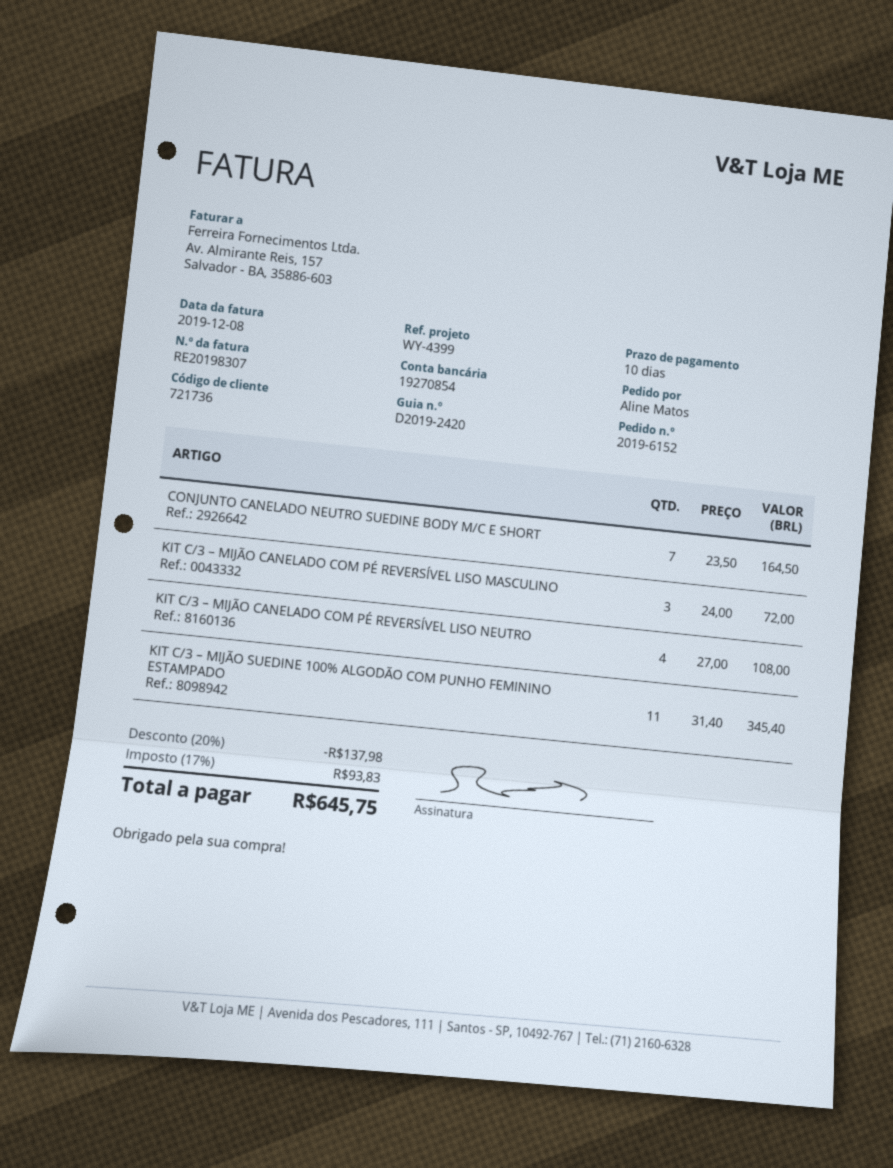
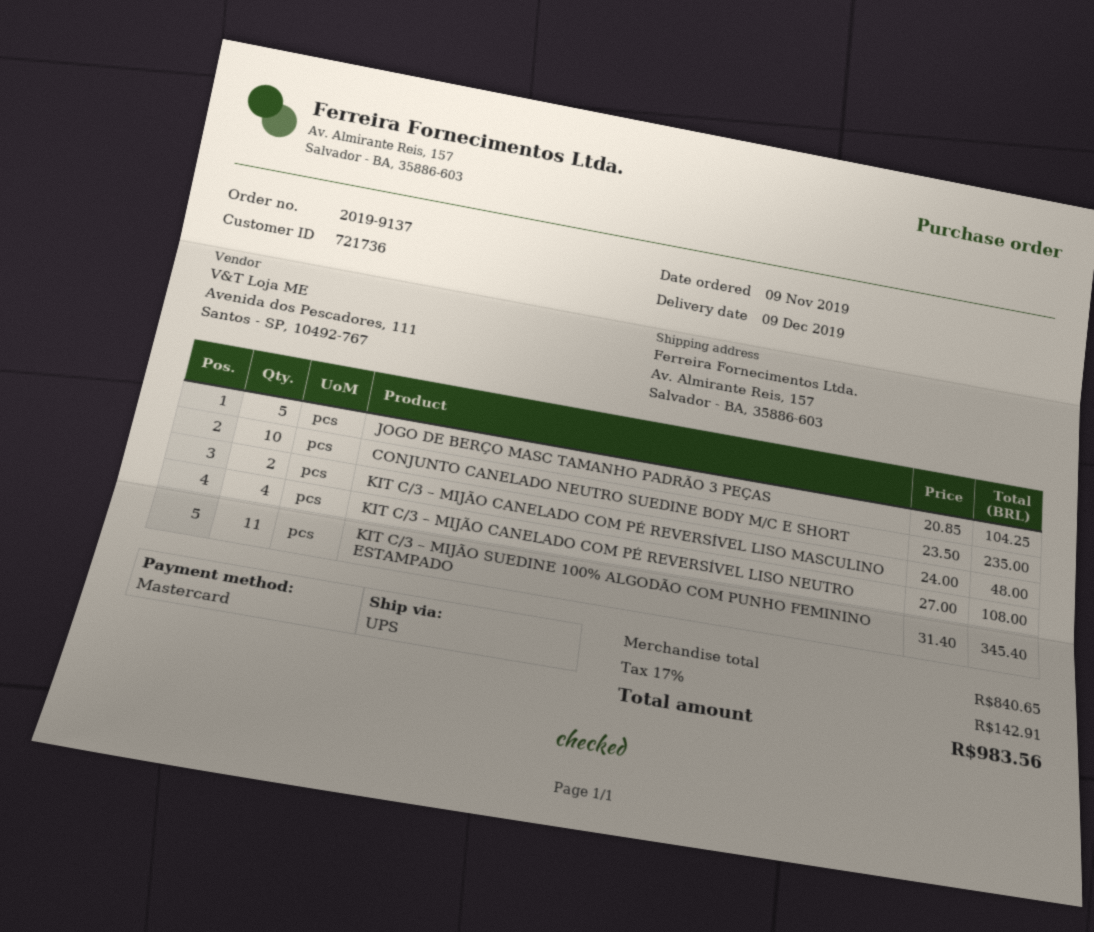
order number: 2019-6152 -> 2019-9137
CONJUNTO CANELADO NEUTRO SUEDINE BODY M/C E SHORT: 7 x 23.50 = 164.50 -> 10 x 23.50 = 235.00
KIT C/3 – MIJÃO CANELADO COM PÉ REVERSÍVEL LISO MASCULINO: 3 x 24.00 = 72.00 -> 2 x 24.00 = 48.00
JOGO DE BERÇO MASC TAMANHO PADRÃO 3 PEÇAS: none -> 5 x 20.85 = 104.25
discount: 20% = 137.98 -> none
tax: 17% = 93.83 -> 17% = 142.91
total: 645.75 -> 983.56

